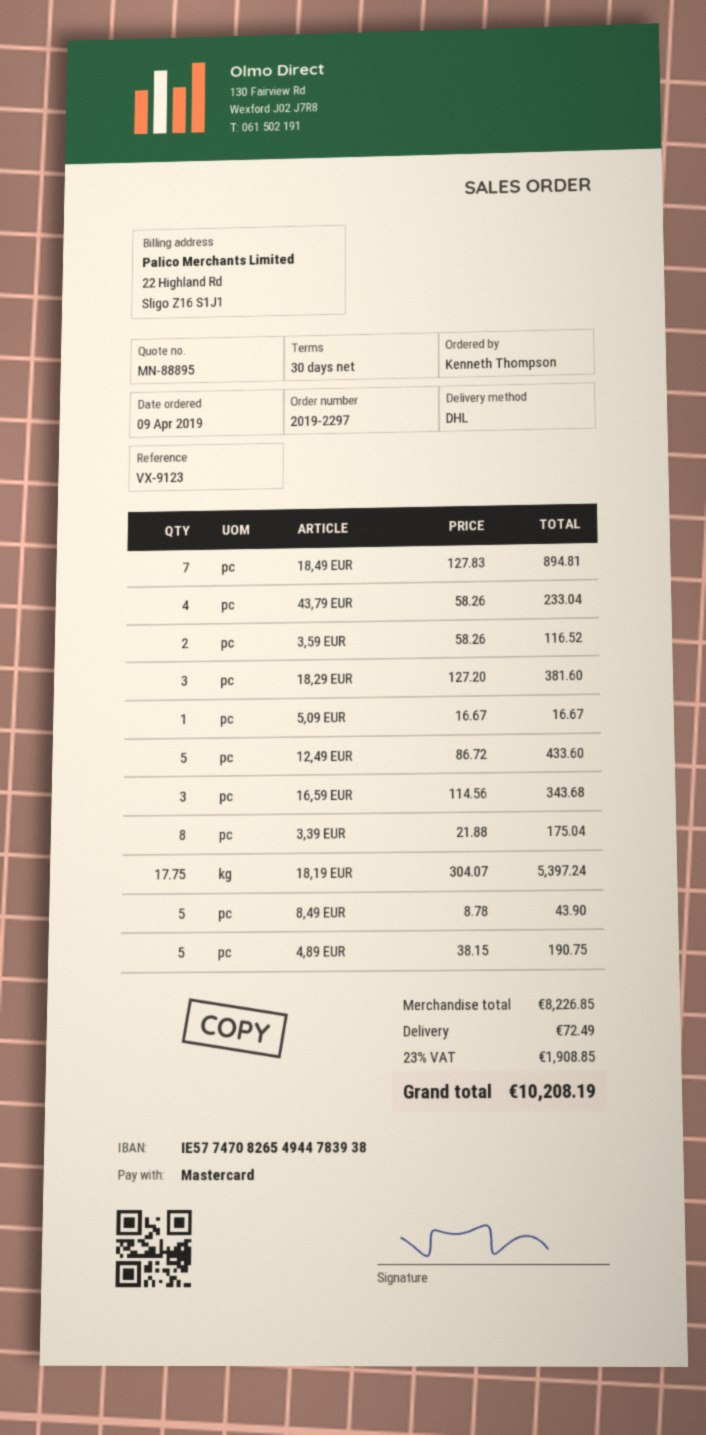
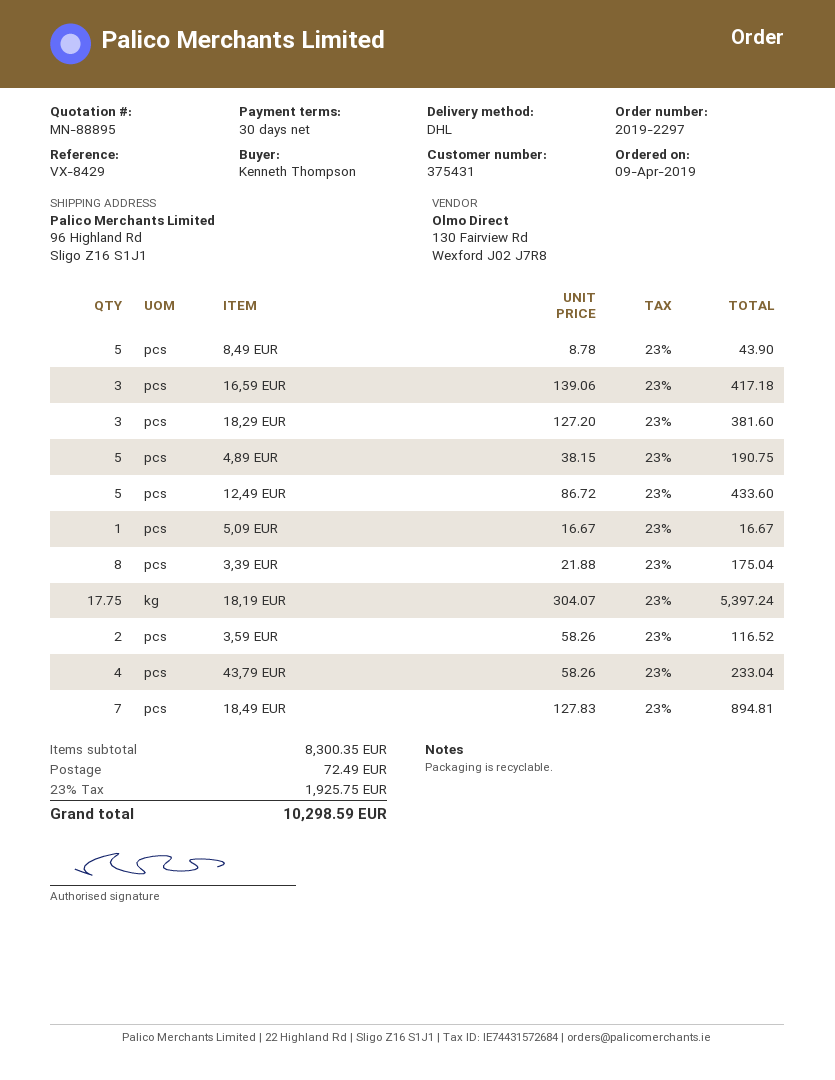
reference: VX-9123 -> VX-8429
16,59 EUR: 3 x 114.56 = 343.68 -> 3 x 139.06 = 417.18
subtotal: 8226.85 -> 8300.35
tax: 23% = 1908.85 -> 23% = 1925.75
total: 10208.19 -> 10298.59

